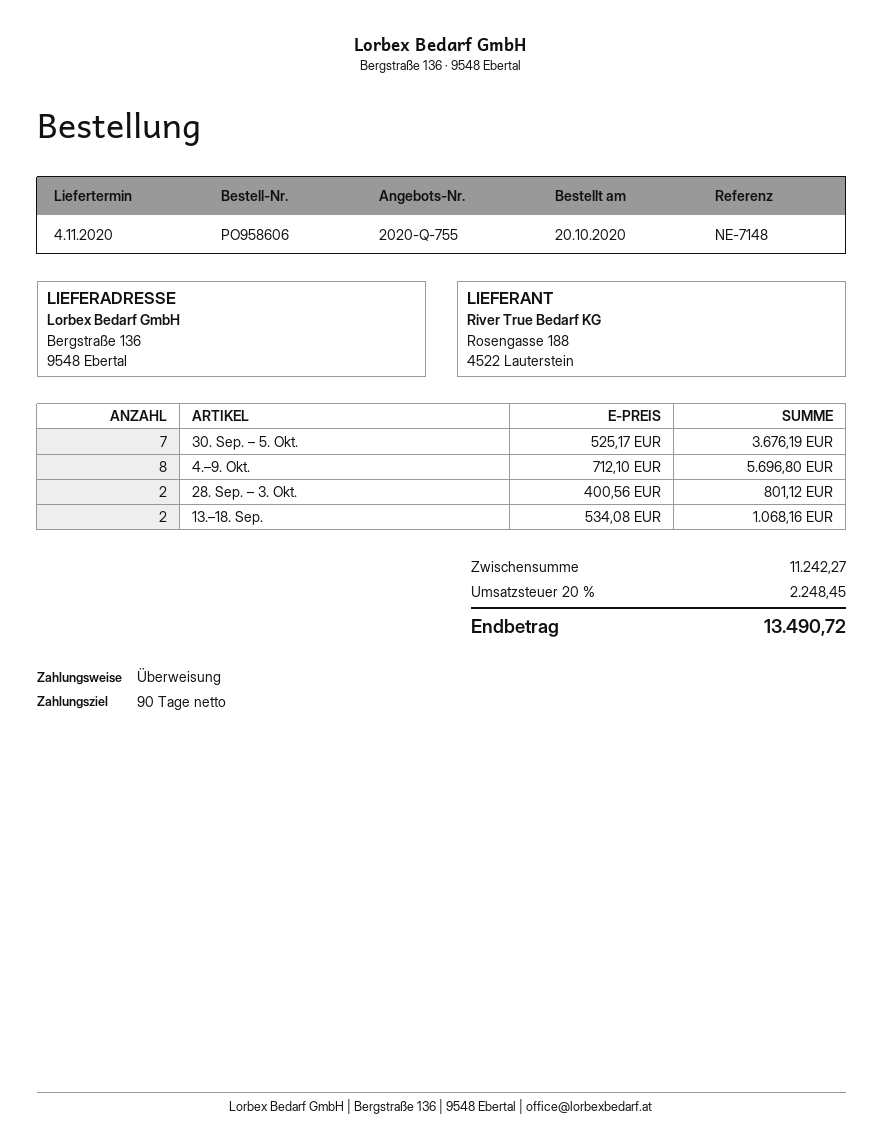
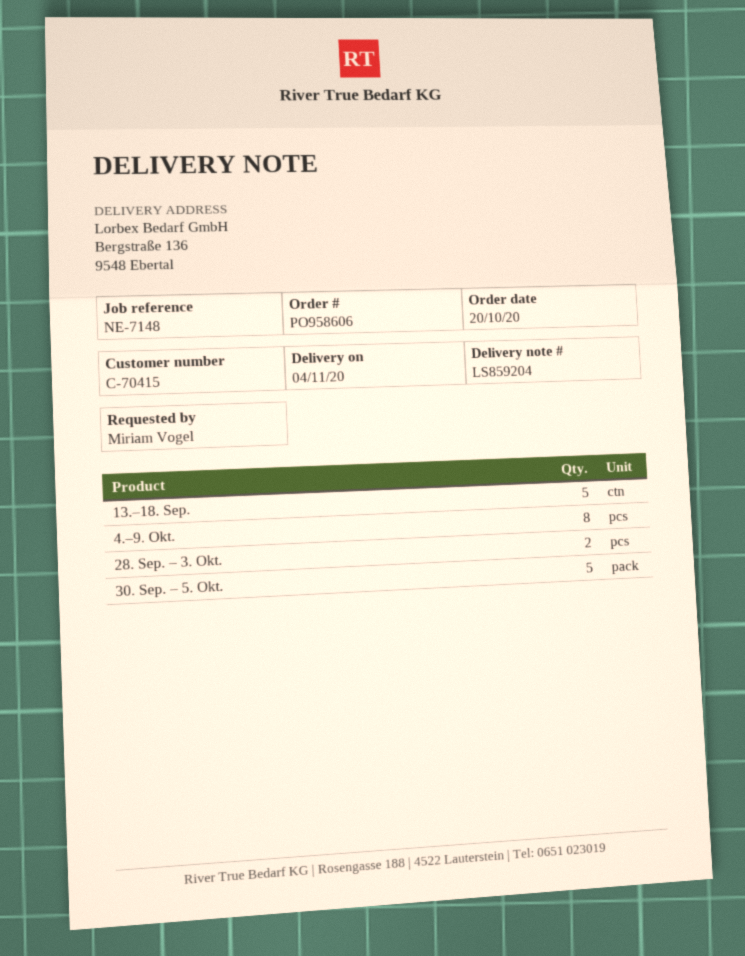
30. Sep. – 5. Okt.: 7 -> 5
13.–18. Sep.: 2 -> 5

